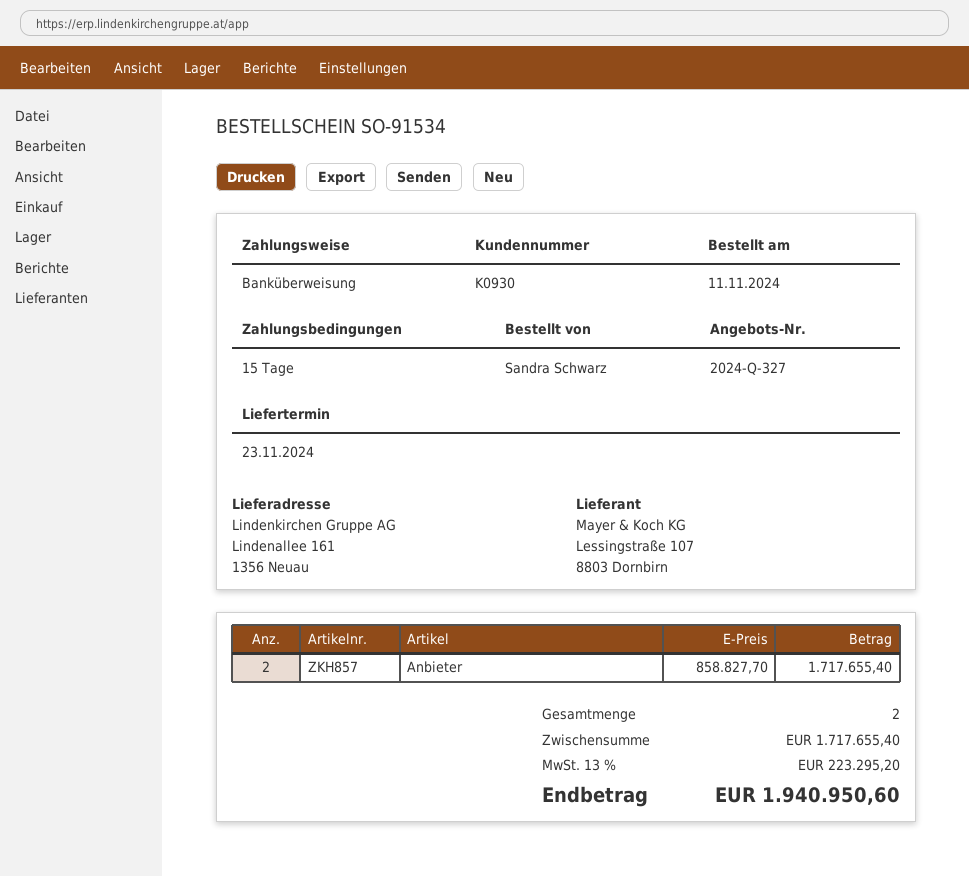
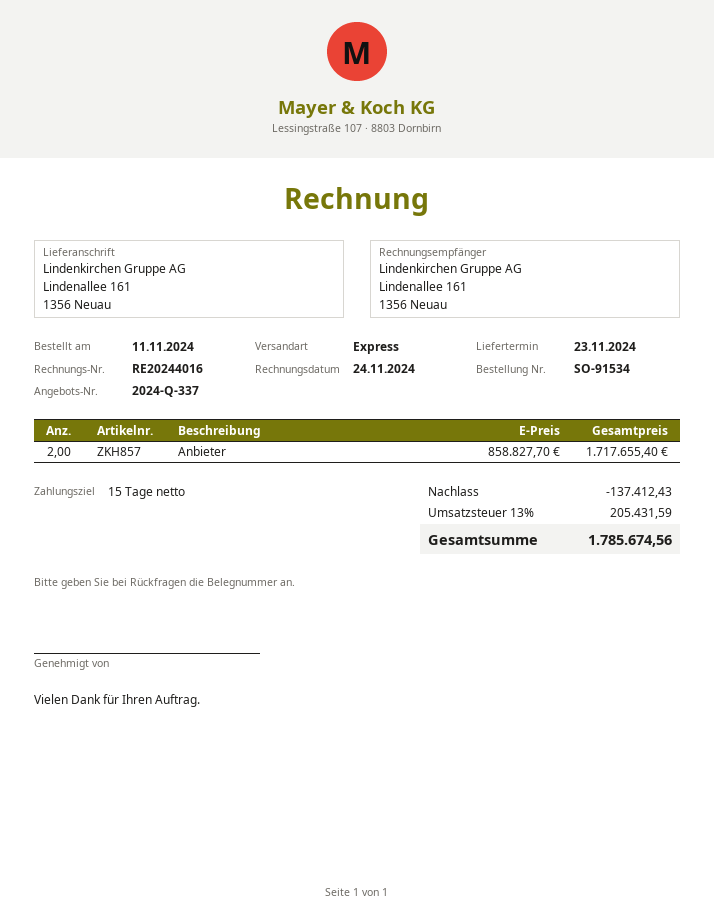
quote number: 2024-Q-327 -> 2024-Q-337
discount: none -> 137412.43
tax: 13% = 223295.20 -> 13% = 205431.59
total: 1940950.60 -> 1785674.56

